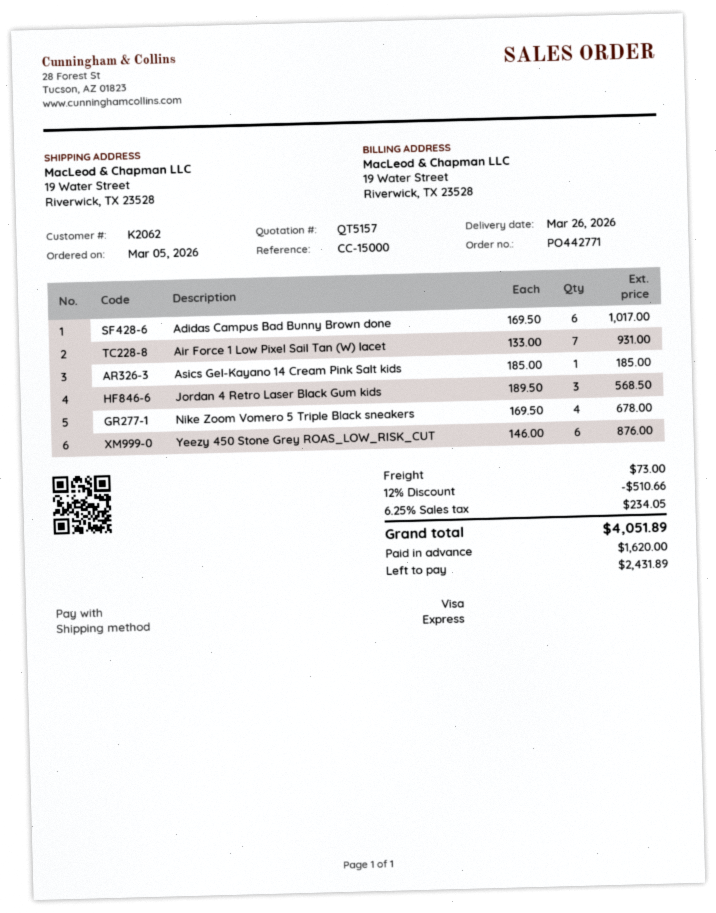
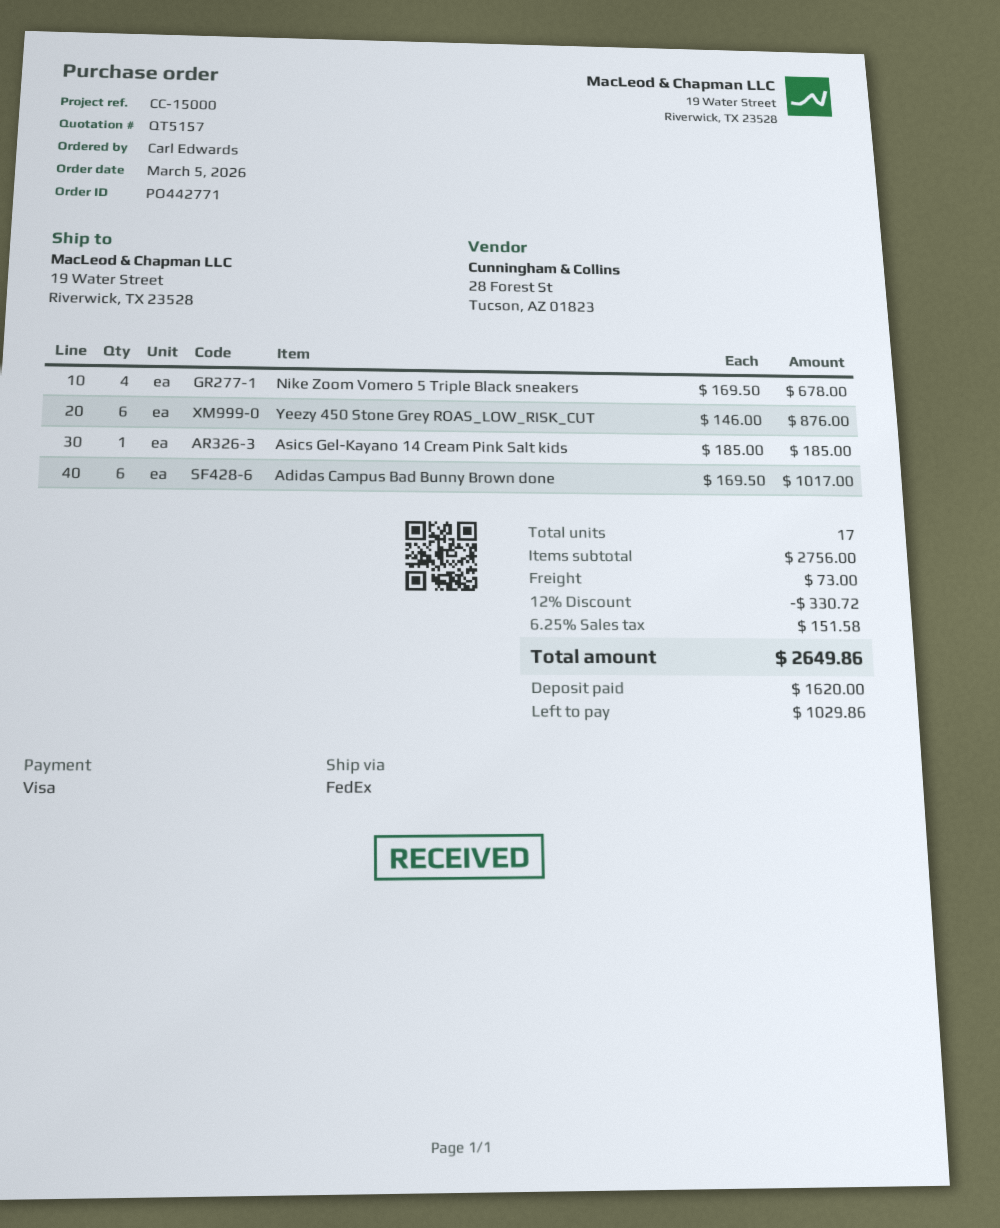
shipping method: express -> FedEx
Air Force 1 Low Pixel Sail Tan (W) lacet: 7 x 133.00 = 931.00 -> none
Jordan 4 Retro Laser Black Gum kids: 3 x 189.50 = 568.50 -> none
discount: 12% = 510.66 -> 12% = 330.72
tax: 6.25% = 234.05 -> 6.25% = 151.58
total: 4051.89 -> 2649.86
balance: 2431.89 -> 1029.86

